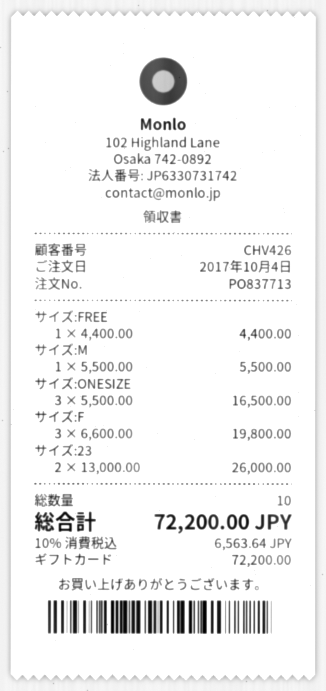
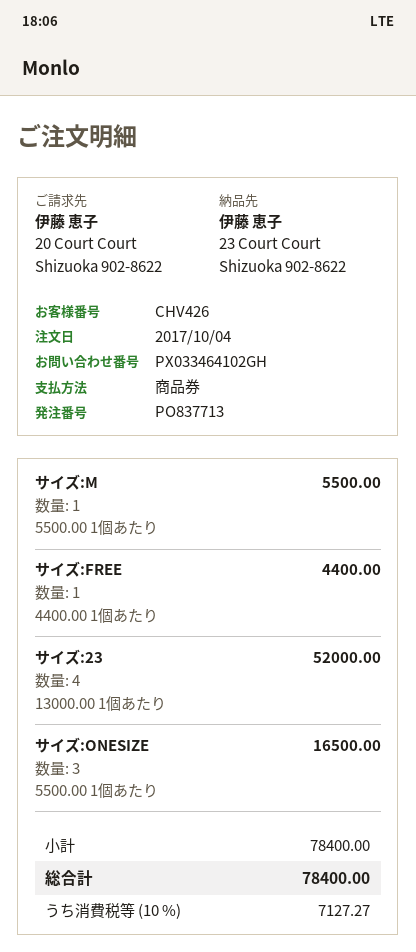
サイズ:F: 3 x 6600.00 = 19800.00 -> none
サイズ:23: 2 x 13000.00 = 26000.00 -> 4 x 13000.00 = 52000.00
tax: 10% = 6563.64 -> 10% = 7127.27
total: 72200.00 -> 78400.00

